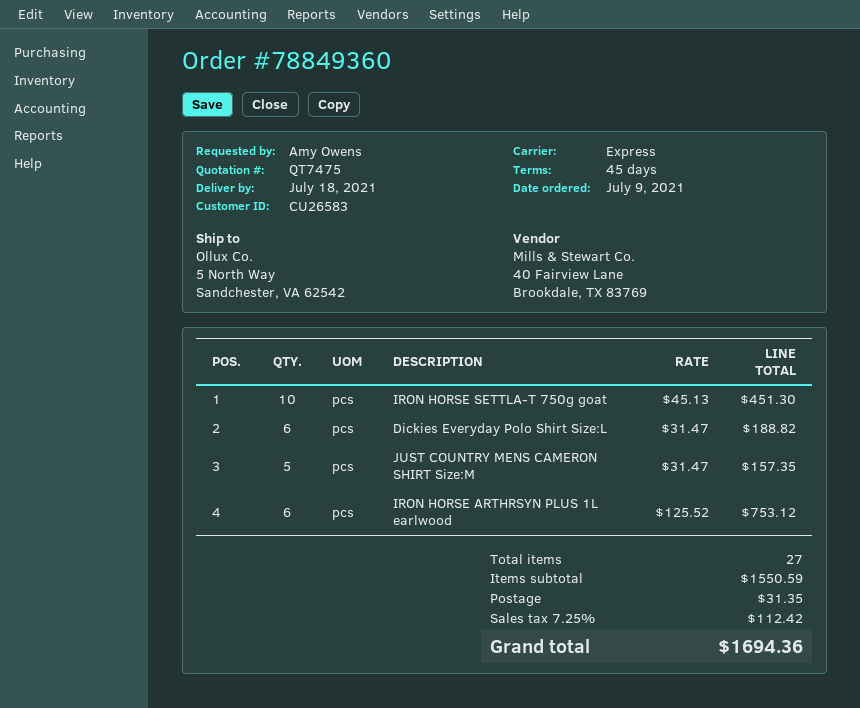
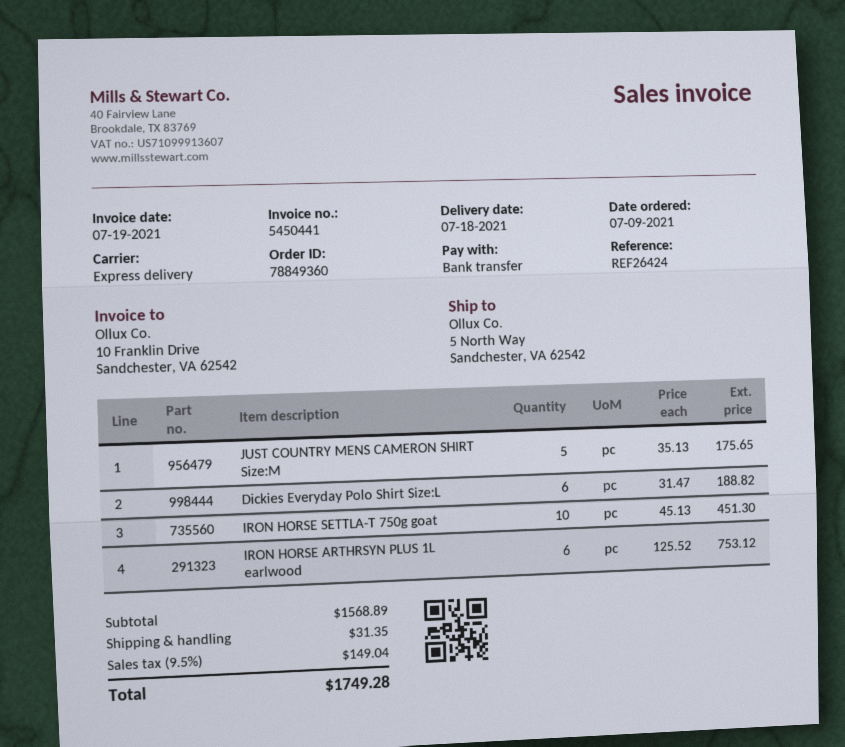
JUST COUNTRY MENS CAMERON SHIRT Size:M: 5 x 31.47 = 157.35 -> 5 x 35.13 = 175.65
subtotal: 1550.59 -> 1568.89
tax: 7.25% = 112.42 -> 9.5% = 149.04
total: 1694.36 -> 1749.28

